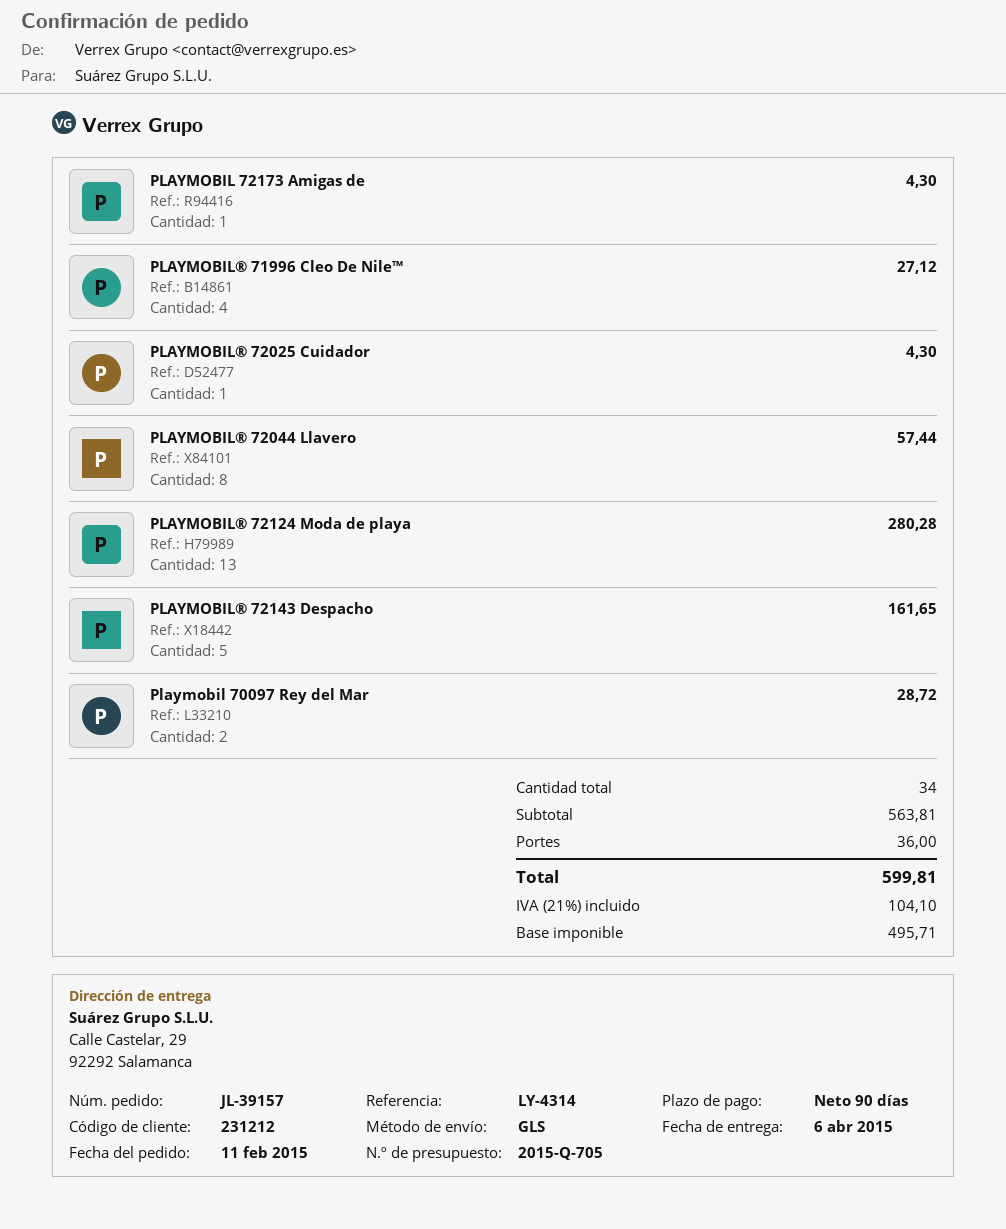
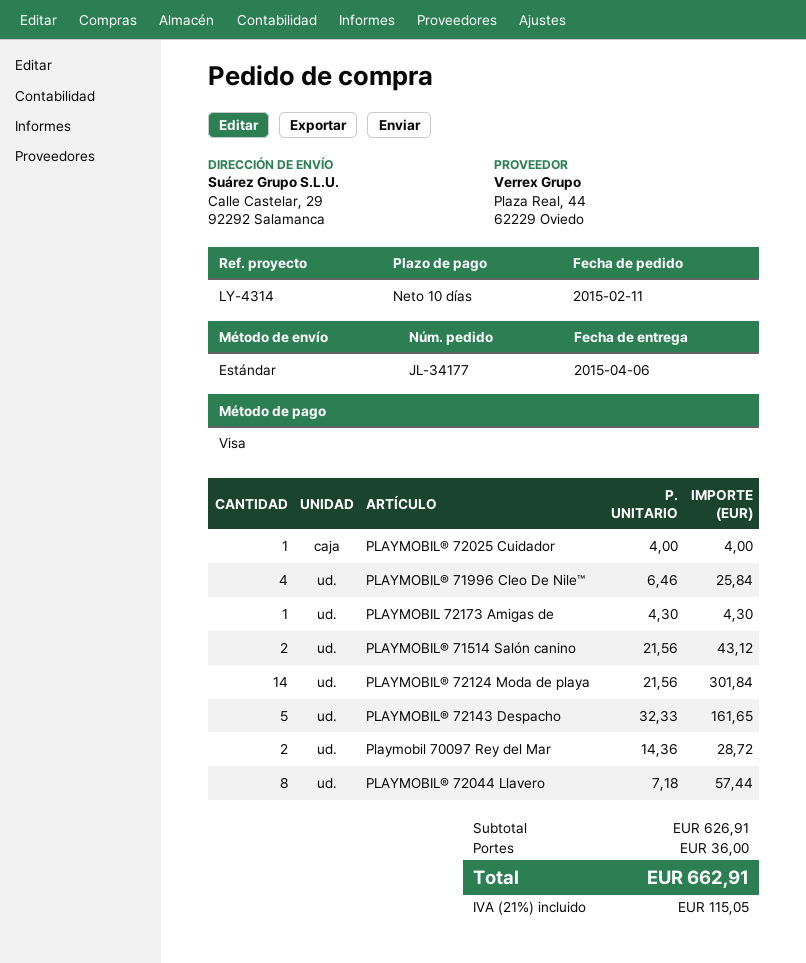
order number: JL-39157 -> JL-34177
payment terms: 90 days -> 10 days
shipping method: GLS -> standard
PLAYMOBIL® 71996 Cleo De Nile™: 4 for 27.12 -> 4 for 25.84
PLAYMOBIL® 72025 Cuidador: 1 for 4.30 -> 1 for 4.00
PLAYMOBIL® 72124 Moda de playa: 13 for 280.28 -> 14 for 301.84
PLAYMOBIL® 71514 Salón canino: none -> 2 for 43.12
subtotal: 563.81 -> 626.91
tax: 21% = 104.10 -> 21% = 115.05
total: 599.81 -> 662.91

